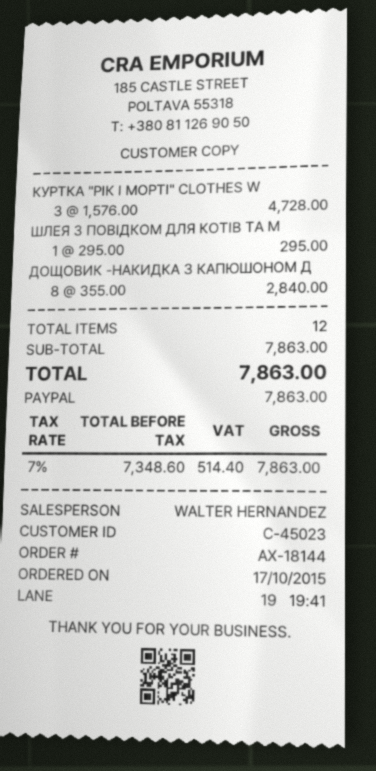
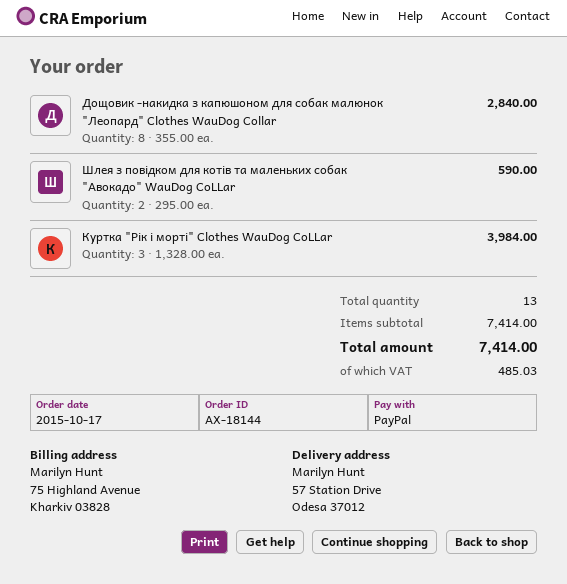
КУРТКА "РІК І МОРТІ" CLOTHES W: 3 x 1576.00 = 4728.00 -> 3 x 1328.00 = 3984.00
ШЛЕЯ З ПОВІДКОМ ДЛЯ КОТІВ ТА М: 1 x 295.00 = 295.00 -> 2 x 295.00 = 590.00
total quantity: 12 -> 13
subtotal: 7863.00 -> 7414.00
tax: 514.40 -> 485.03
total: 7863.00 -> 7414.00

